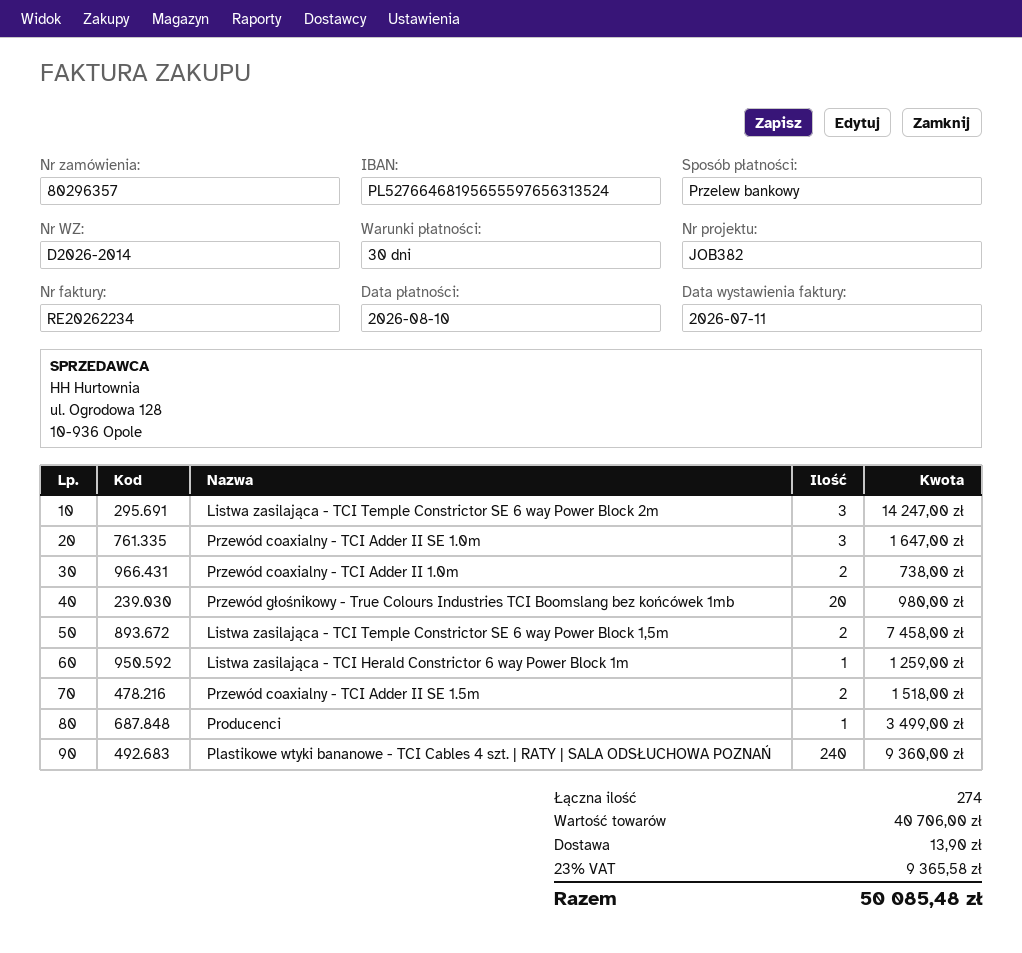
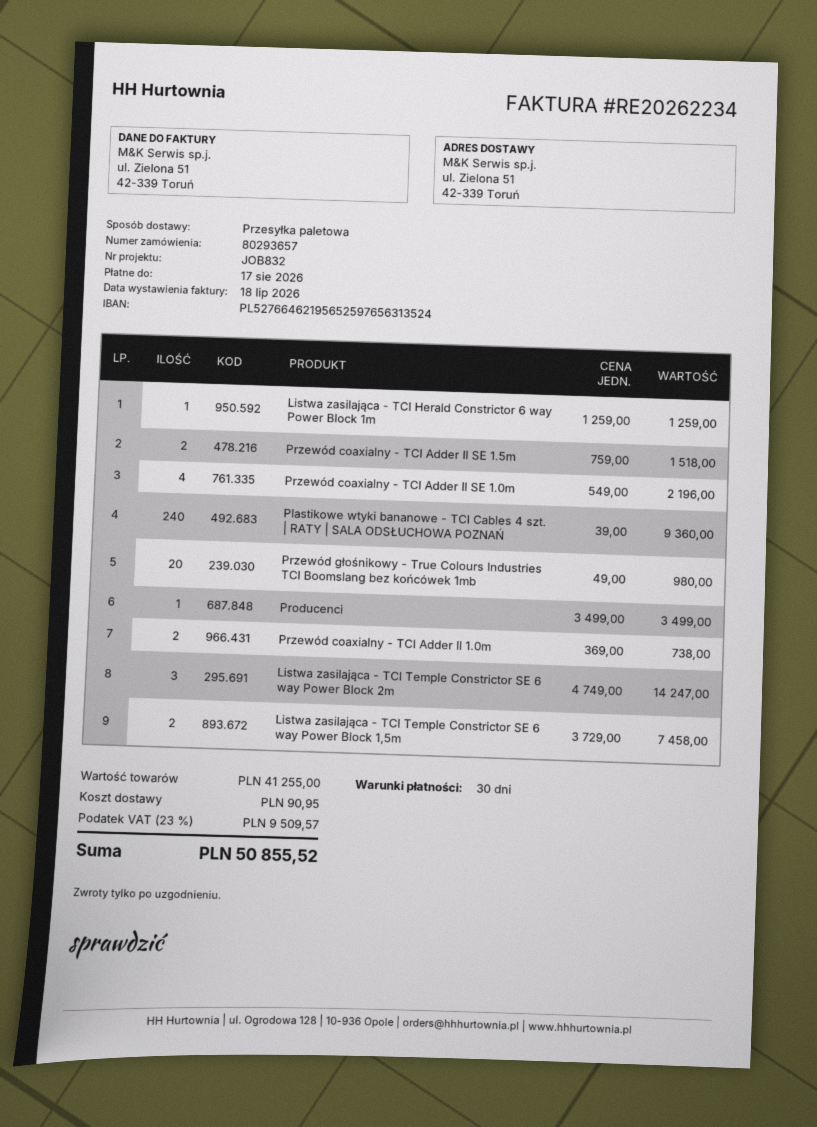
order number: 80296357 -> 80293657
invoice date: 2026-07-11 -> 2026-07-18
due date: 2026-08-10 -> 2026-08-17
reference: JOB382 -> JOB832
bank account: PL52766468195655597656313524 -> PL52766462195652597656313524
Przewód coaxialny - TCI Adder II SE 1.0m: 3 for 1647.00 -> 4 for 2196.00
subtotal: 40706.00 -> 41255.00
shipping: 13.90 -> 90.95
tax: 23% = 9365.58 -> 23% = 9509.57
total: 50085.48 -> 50855.52

